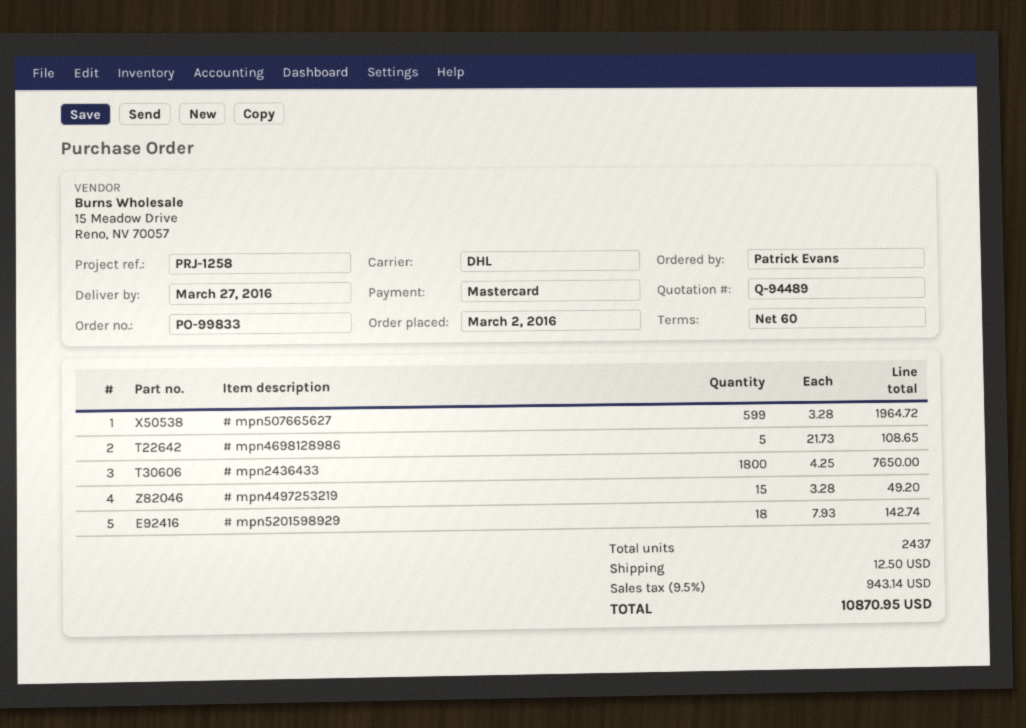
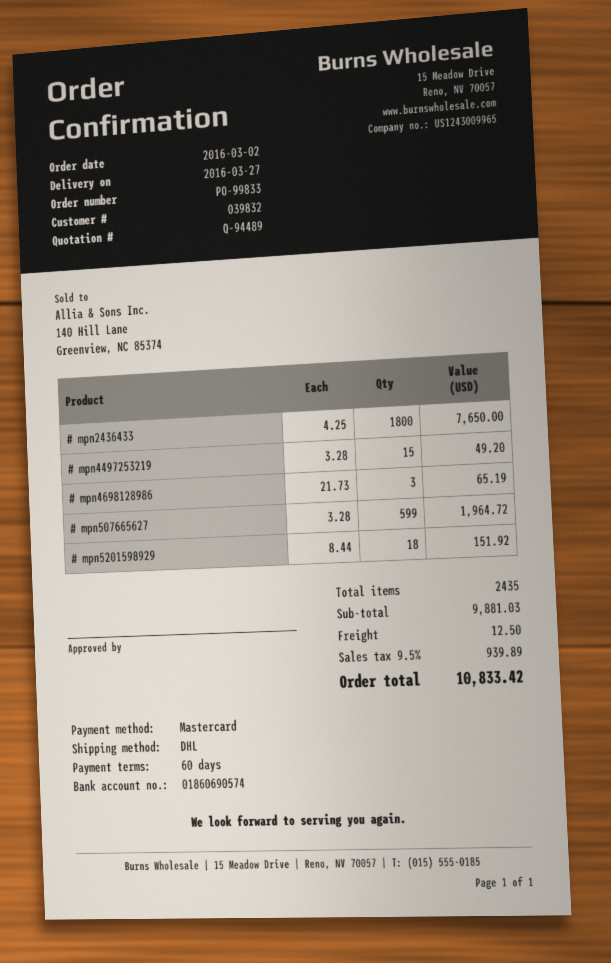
# mpn4698128986: 5 x 21.73 = 108.65 -> 3 x 21.73 = 65.19
# mpn5201598929: 18 x 7.93 = 142.74 -> 18 x 8.44 = 151.92
total quantity: 2437 -> 2435
tax: 9.5% = 943.14 -> 9.5% = 939.89
total: 10870.95 -> 10833.42

